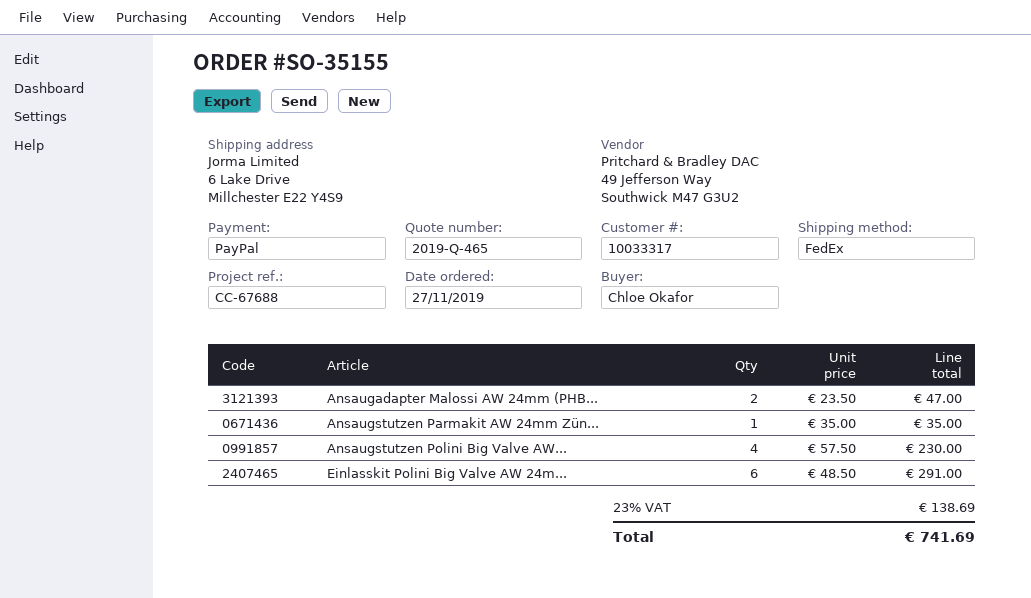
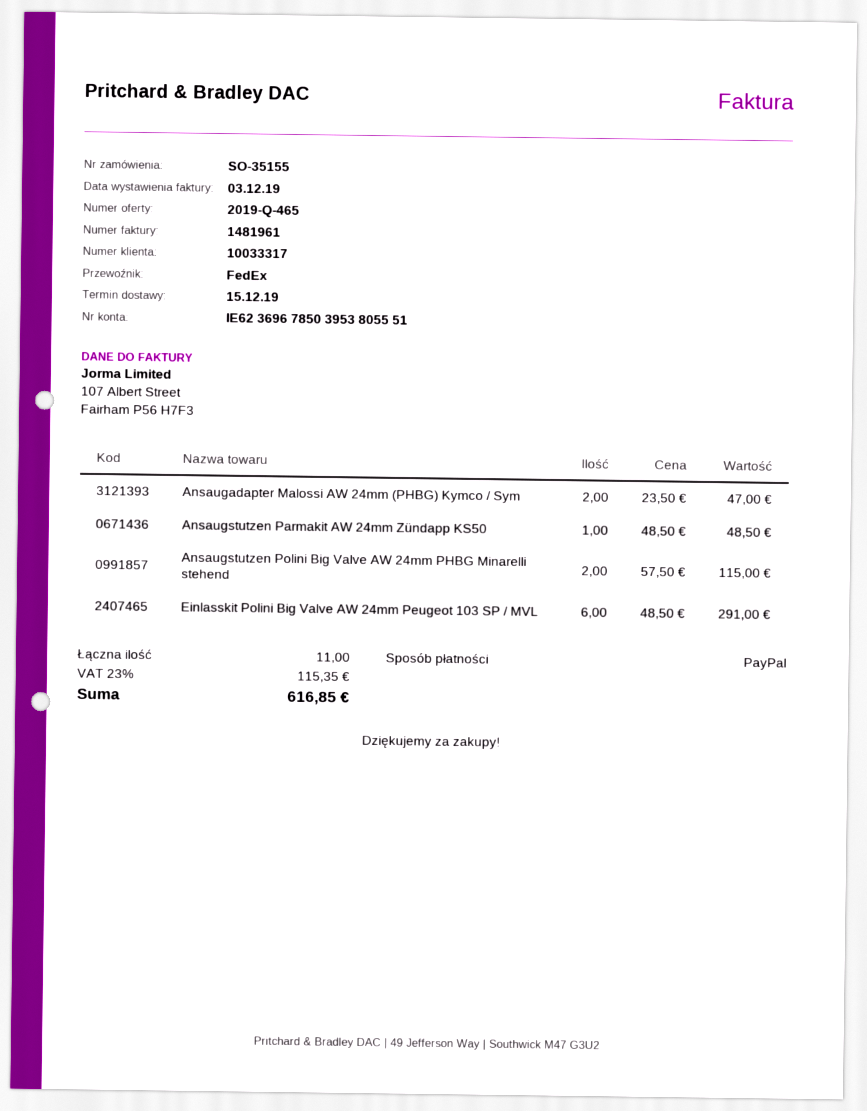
Ansaugstutzen Parmakit AW 24mm Zün...: 1 x 35.00 = 35.00 -> 1 x 48.50 = 48.50
Ansaugstutzen Polini Big Valve AW...: 4 x 57.50 = 230.00 -> 2 x 57.50 = 115.00
tax: 23% = 138.69 -> 23% = 115.35
total: 741.69 -> 616.85

